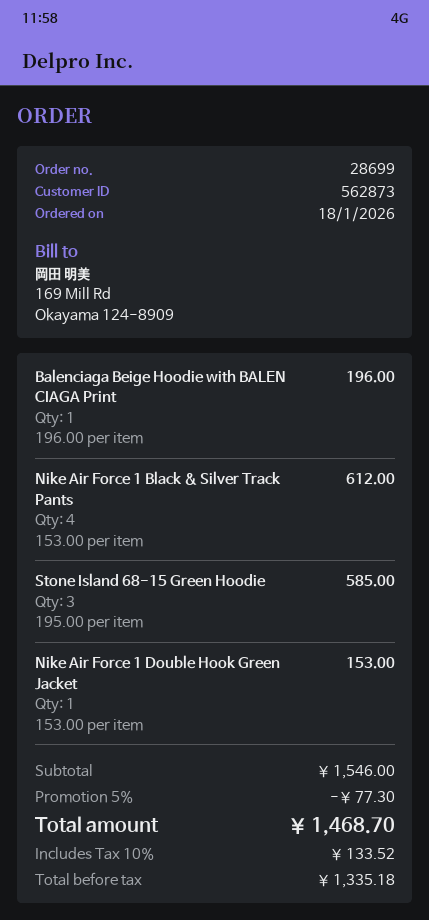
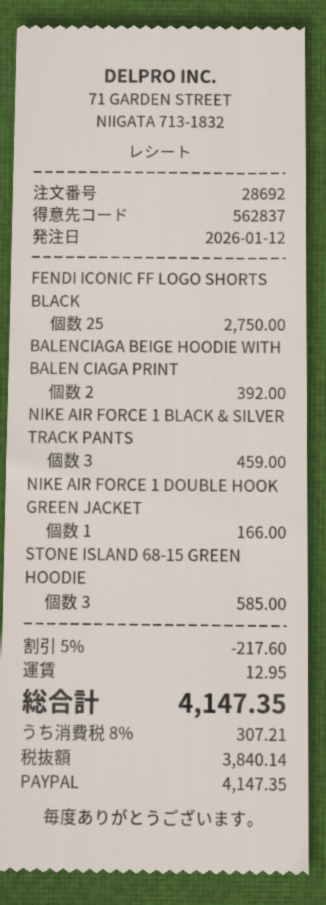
order number: 28699 -> 28692
order date: 2026-01-18 -> 2026-01-12
customer number: 562873 -> 562837
Balenciaga Beige Hoodie with BALEN CIAGA Print: 1 for 196.00 -> 2 for 392.00
Nike Air Force 1 Black & Silver Track Pants: 4 for 612.00 -> 3 for 459.00
Nike Air Force 1 Double Hook Green Jacket: 1 for 153.00 -> 1 for 166.00
FENDI ICONIC FF LOGO SHORTS BLACK: none -> 25 for 2750.00
discount: 5% = 77.30 -> 5% = 217.60
shipping: none -> 12.95
net: 1335.18 -> 3840.14
tax: 10% = 133.52 -> 8% = 307.21
total: 1468.70 -> 4147.35

